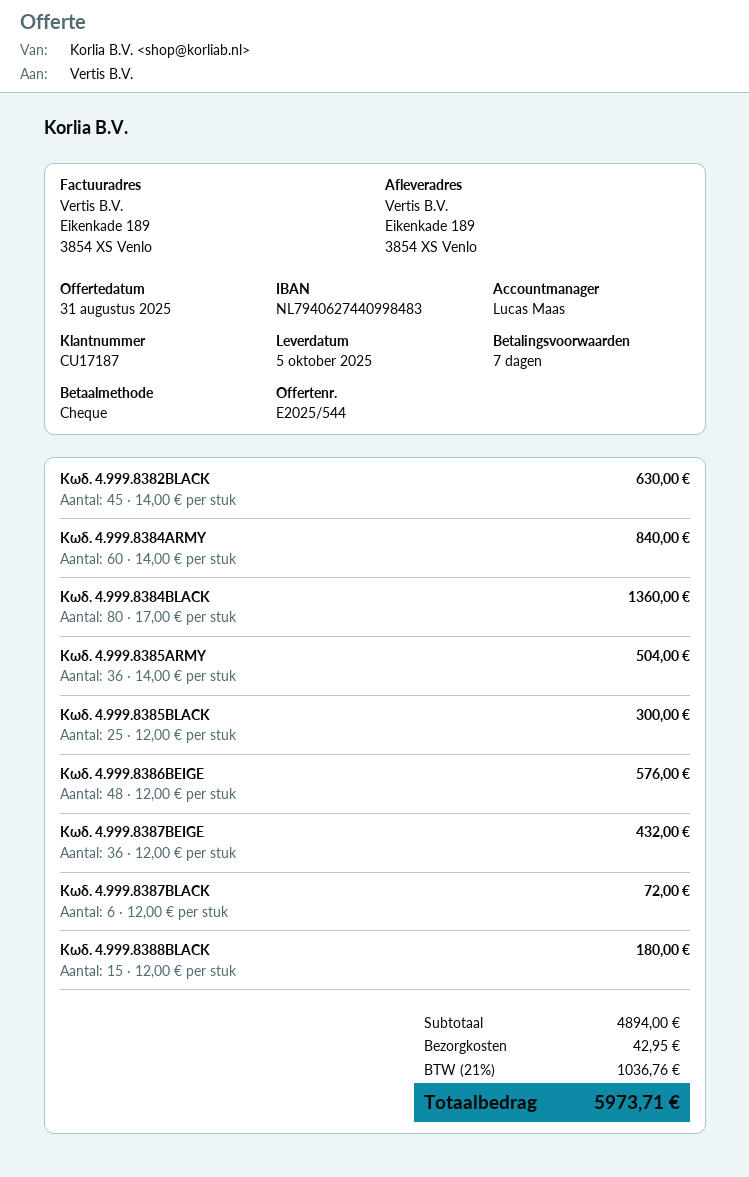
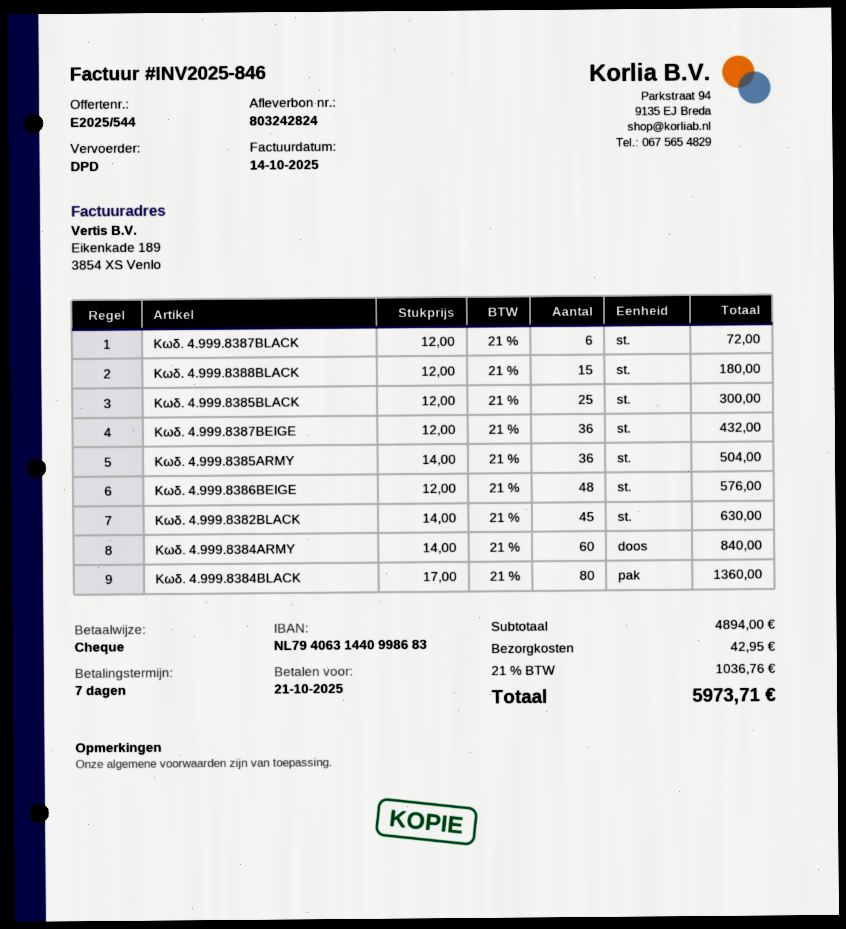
bank account: NL7940627440998483 -> NL7940631440998683

